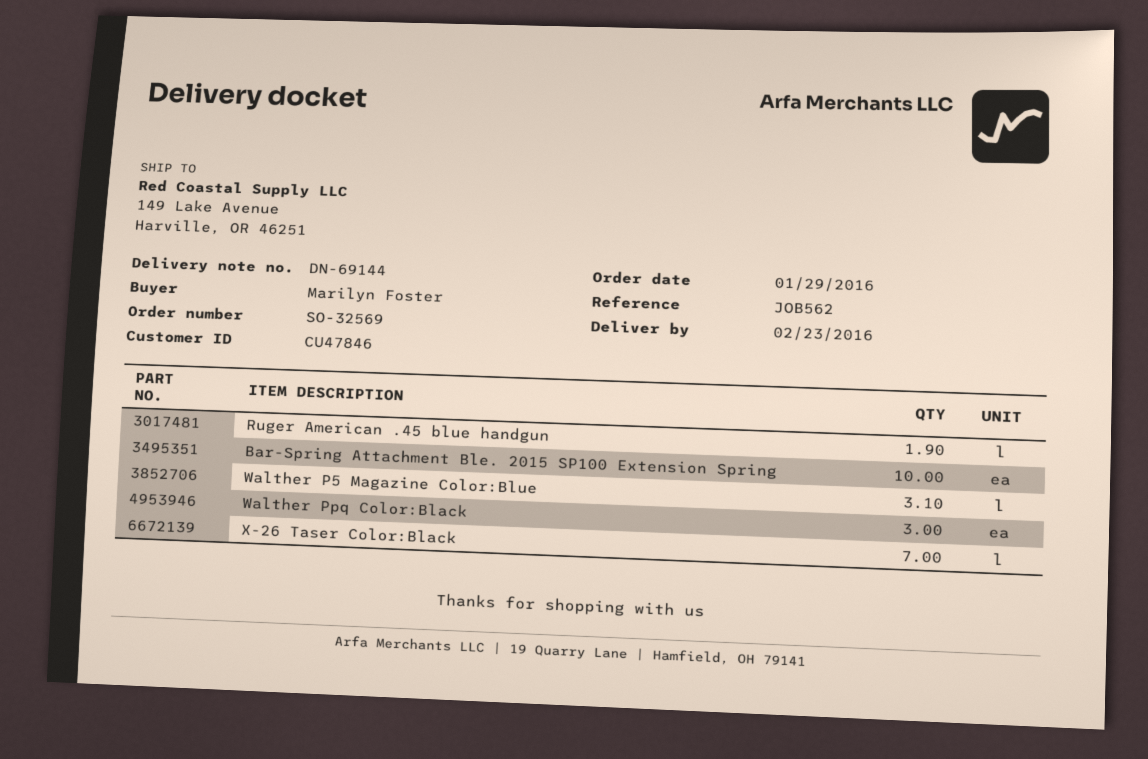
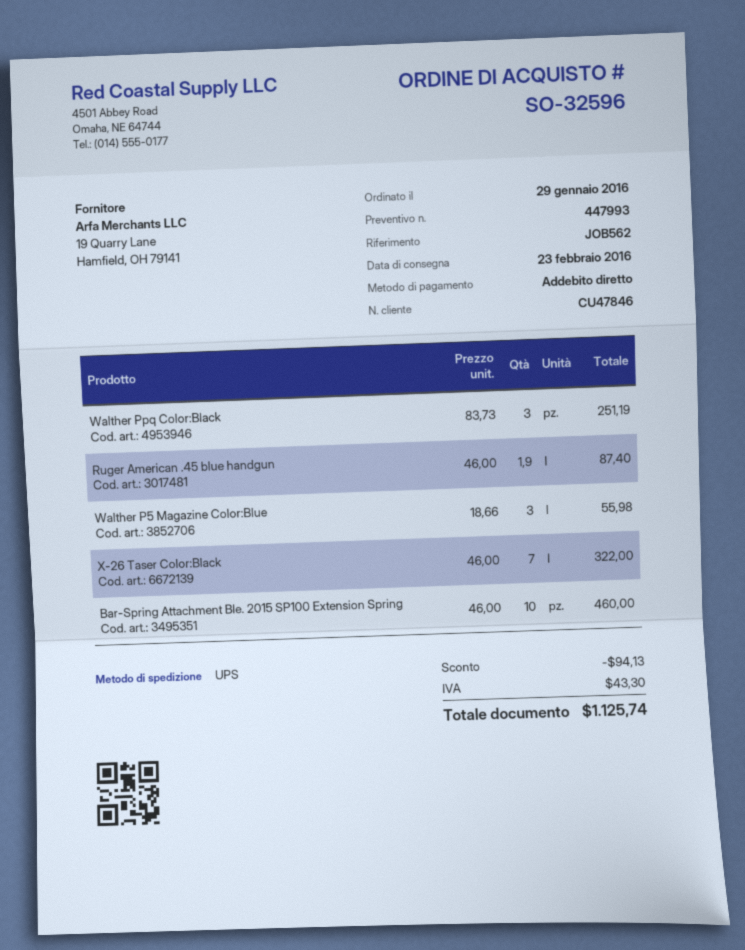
order number: SO-32569 -> SO-32596
Walther P5 Magazine Color:Blue: 3.1 -> 3

